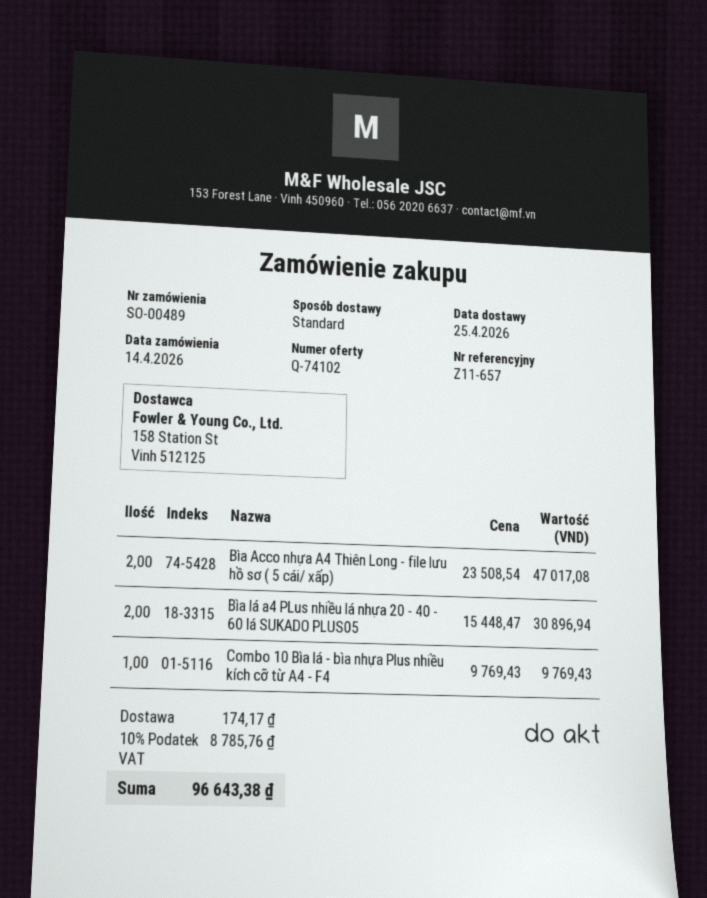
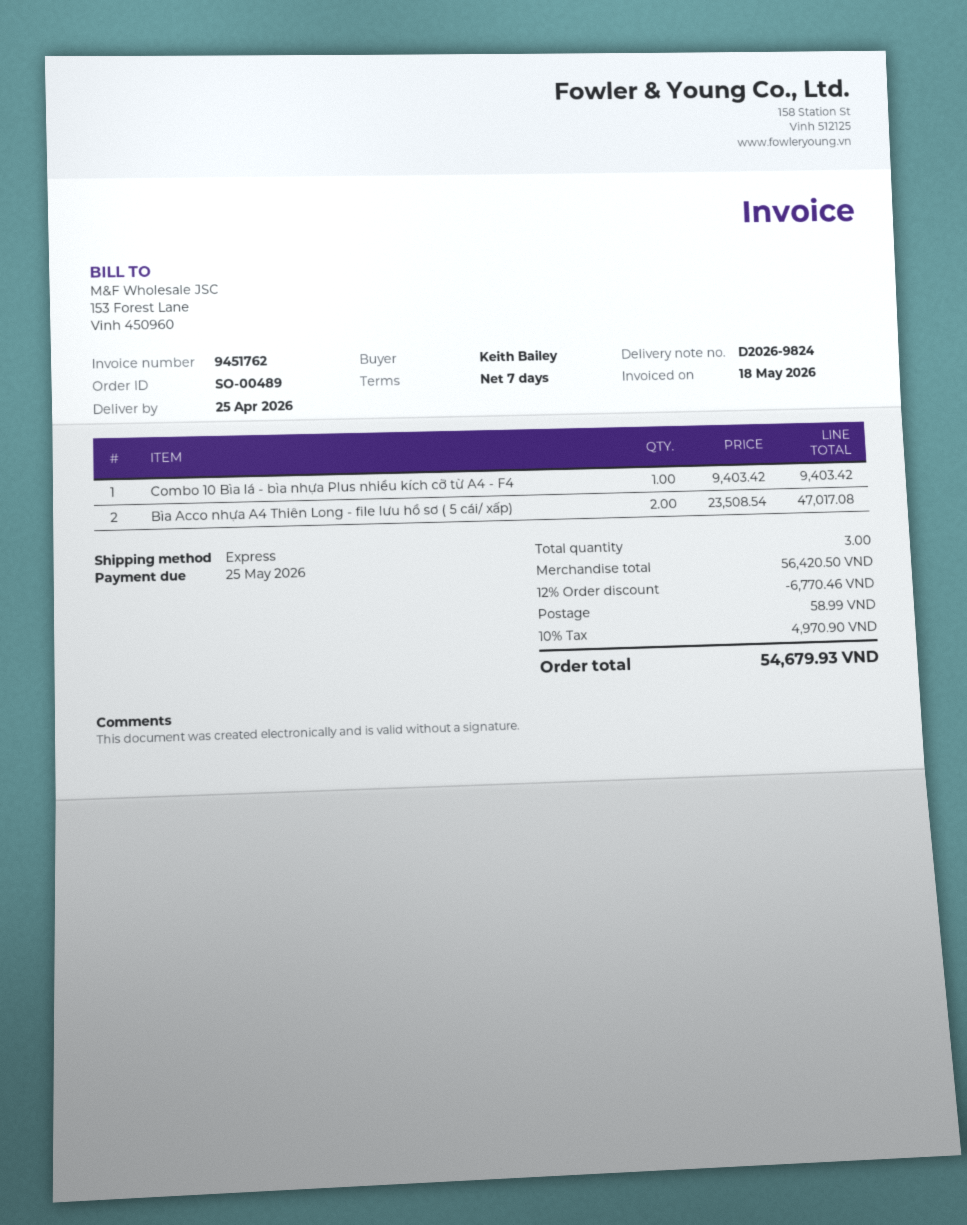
shipping method: standard -> express
Bìa lá a4 PLus nhiều lá nhựa 20 - 40 - 60 lá SUKADO PLUS05: 2 x 15448.47 = 30896.94 -> none
Combo 10 Bìa lá - bìa nhựa Plus nhiều kích cỡ từ A4 - F4: 1 x 9769.43 = 9769.43 -> 1 x 9403.42 = 9403.42
discount: none -> 12% = 6770.46
shipping: 174.17 -> 58.99
tax: 10% = 8785.76 -> 10% = 4970.90
total: 96643.38 -> 54679.93

